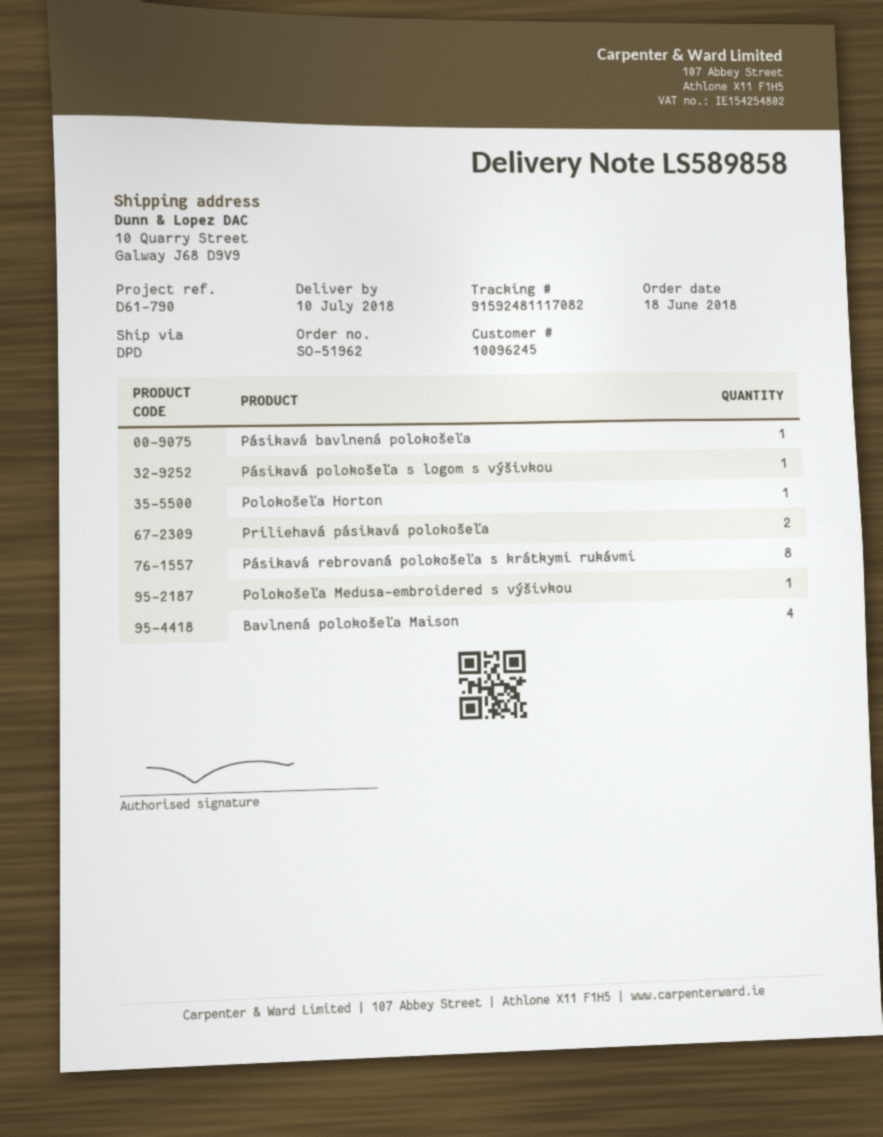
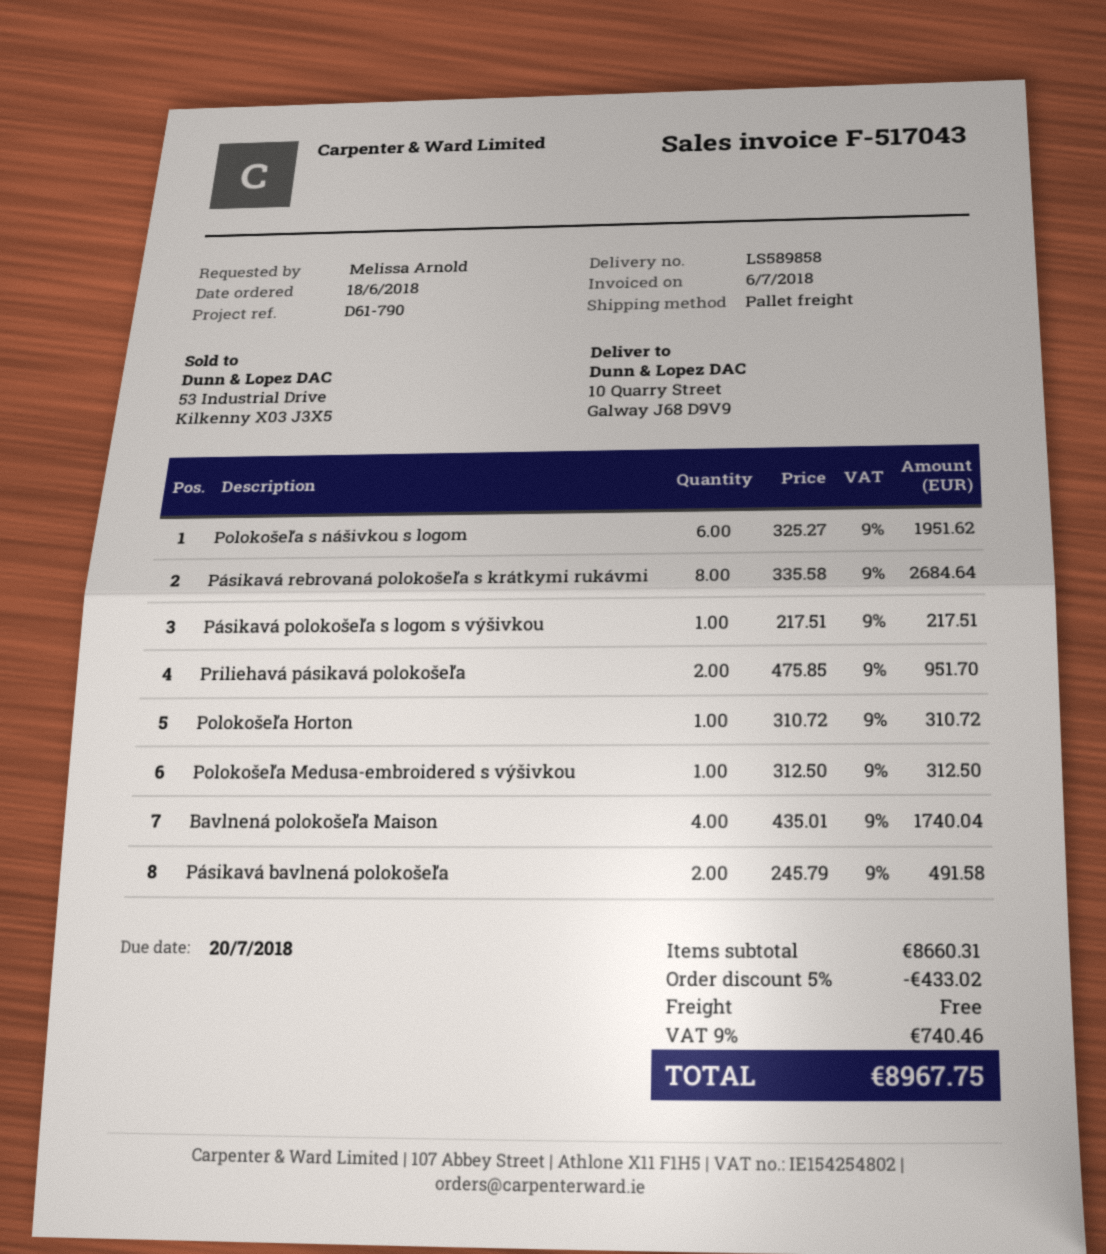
shipping method: DPD -> pallet freight
Pásikavá bavlnená polokošeľa: 1 -> 2
Polokošeľa s nášivkou s logom: none -> 6

